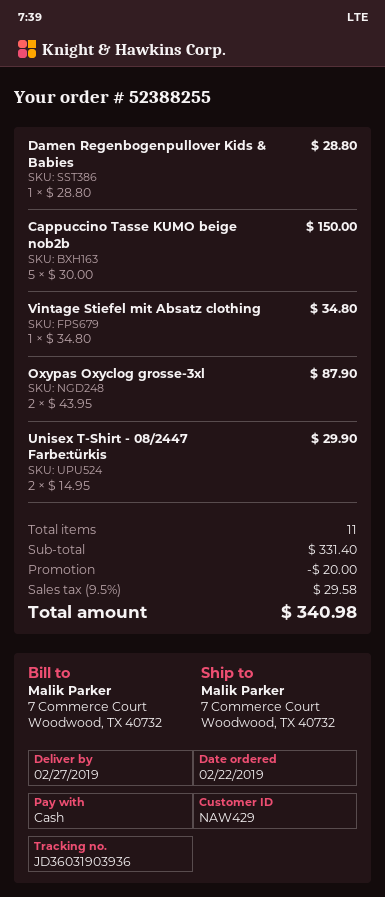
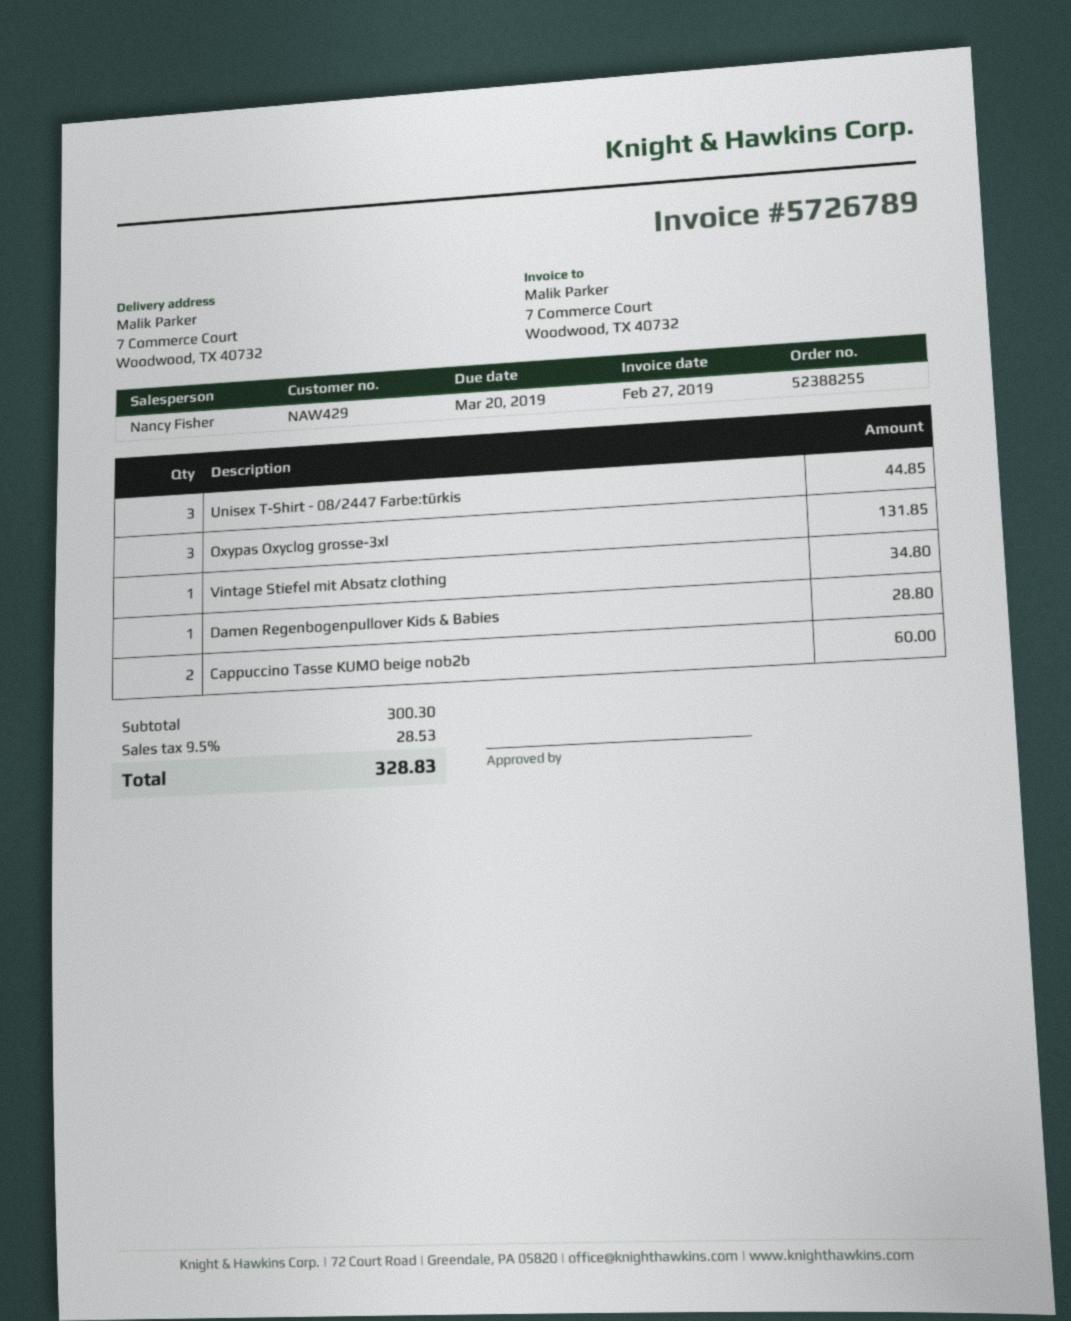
Cappuccino Tasse KUMO beige nob2b: 5 for 150.00 -> 2 for 60.00
Oxypas Oxyclog grosse-3xl: 2 for 87.90 -> 3 for 131.85
Unisex T-Shirt - 08/2447 Farbe:türkis: 2 for 29.90 -> 3 for 44.85
subtotal: 331.40 -> 300.30
discount: 20.00 -> none
tax: 9.5% = 29.58 -> 9.5% = 28.53
total: 340.98 -> 328.83

